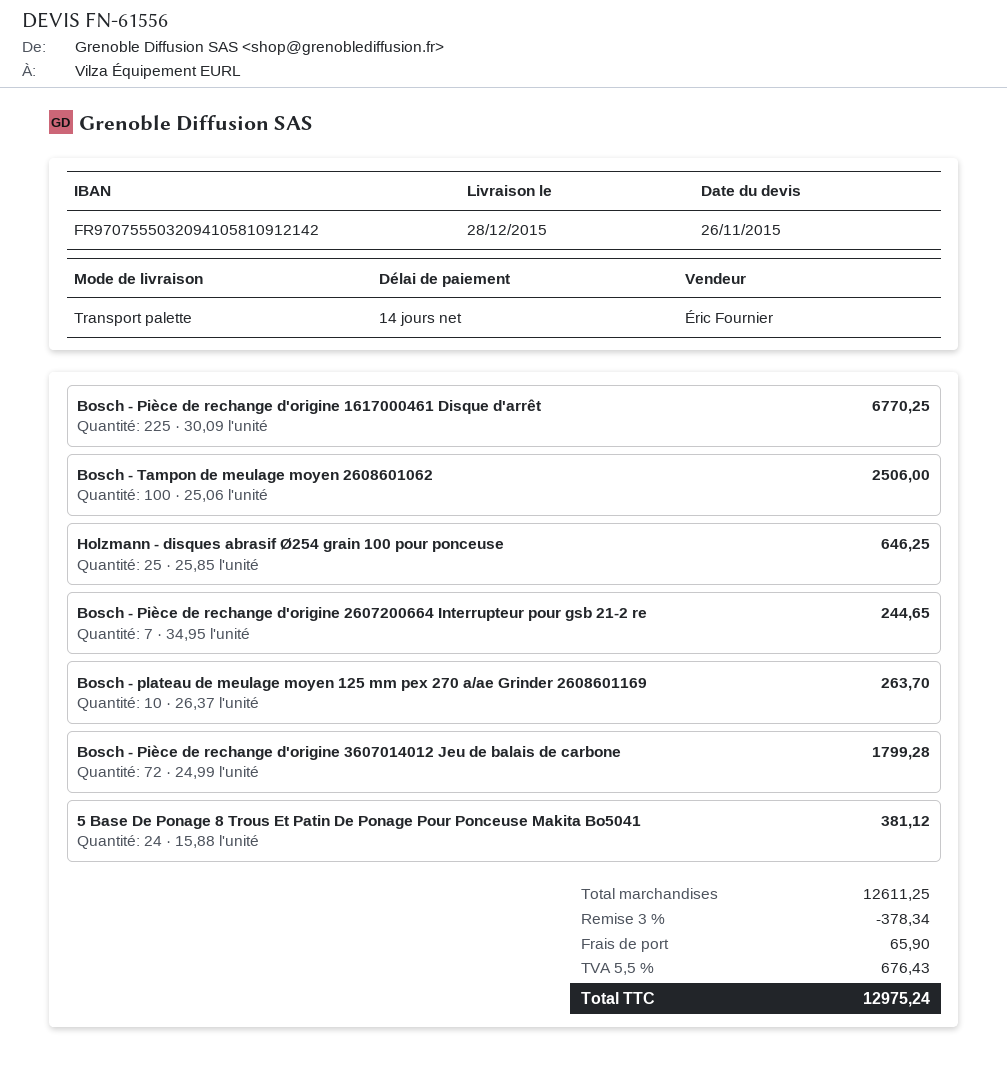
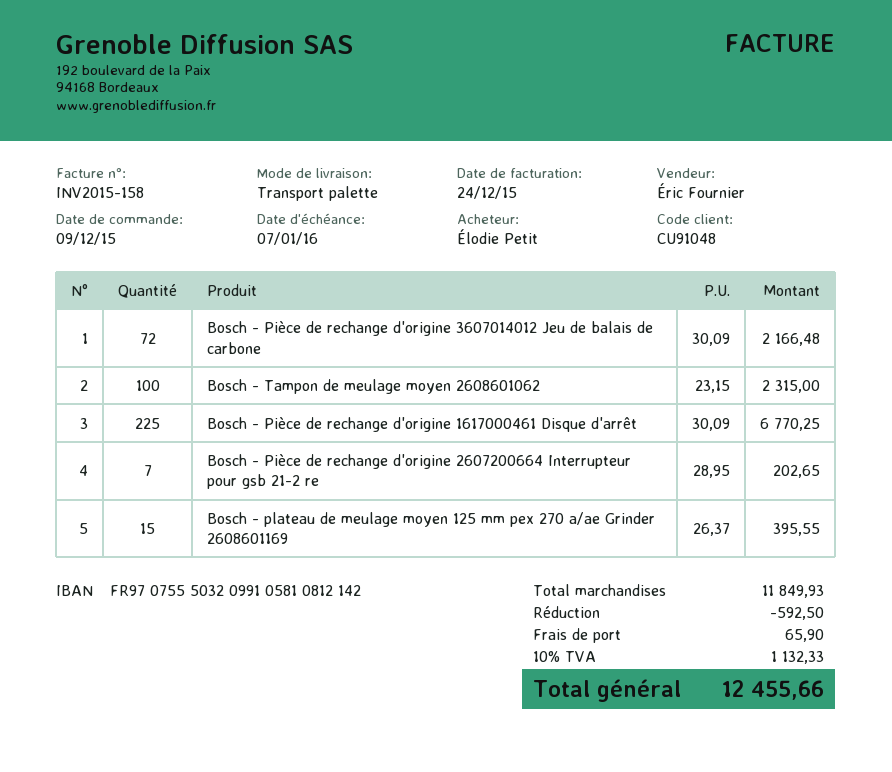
bank account: FR9707555032094105810912142 -> FR9707555032099105810812142
Bosch - Tampon de meulage moyen 2608601062: 100 x 25.06 = 2506.00 -> 100 x 23.15 = 2315.00
Holzmann - disques abrasif Ø254 grain 100 pour ponceuse: 25 x 25.85 = 646.25 -> none
Bosch - Pièce de rechange d'origine 2607200664 Interrupteur pour gsb 21-2 re: 7 x 34.95 = 244.65 -> 7 x 28.95 = 202.65
Bosch - plateau de meulage moyen 125 mm pex 270 a/ae Grinder 2608601169: 10 x 26.37 = 263.70 -> 15 x 26.37 = 395.55
Bosch - Pièce de rechange d'origine 3607014012 Jeu de balais de carbone: 72 x 24.99 = 1799.28 -> 72 x 30.09 = 2166.48
5 Base De Ponage 8 Trous Et Patin De Ponage Pour Ponceuse Makita Bo5041: 24 x 15.88 = 381.12 -> none
subtotal: 12611.25 -> 11849.93
discount: 378.34 -> 592.50
tax: 5.5% = 676.43 -> 10% = 1132.33
total: 12975.24 -> 12455.66

